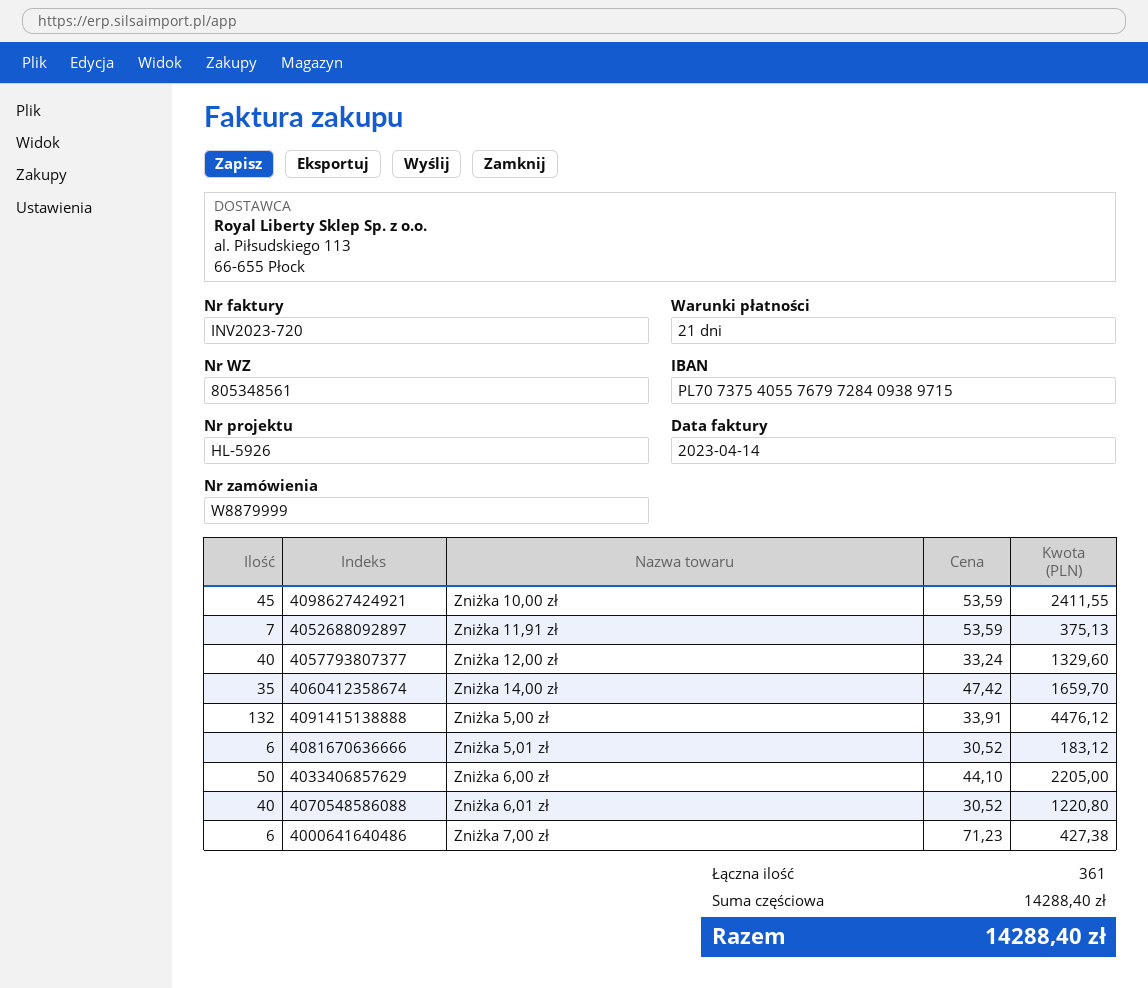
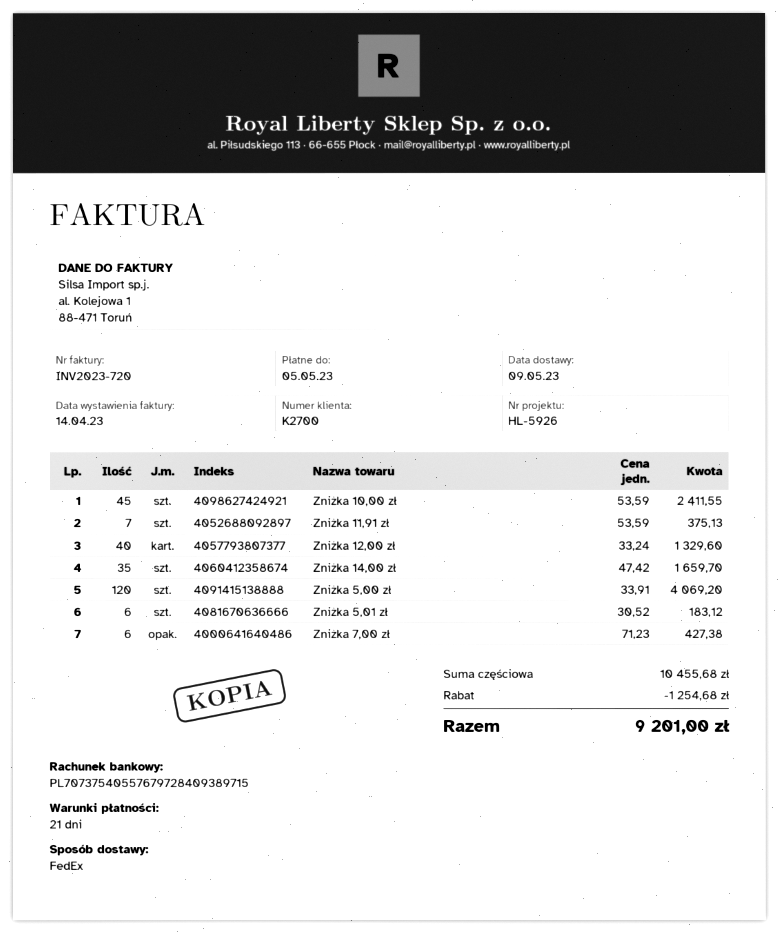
Zniżka 5,00 zł: 132 x 33.91 = 4476.12 -> 120 x 33.91 = 4069.20
Zniżka 6,00 zł: 50 x 44.10 = 2205.00 -> none
Zniżka 6,01 zł: 40 x 30.52 = 1220.80 -> none
subtotal: 14288.40 -> 10455.68
discount: none -> 1254.68
total: 14288.40 -> 9201.00

